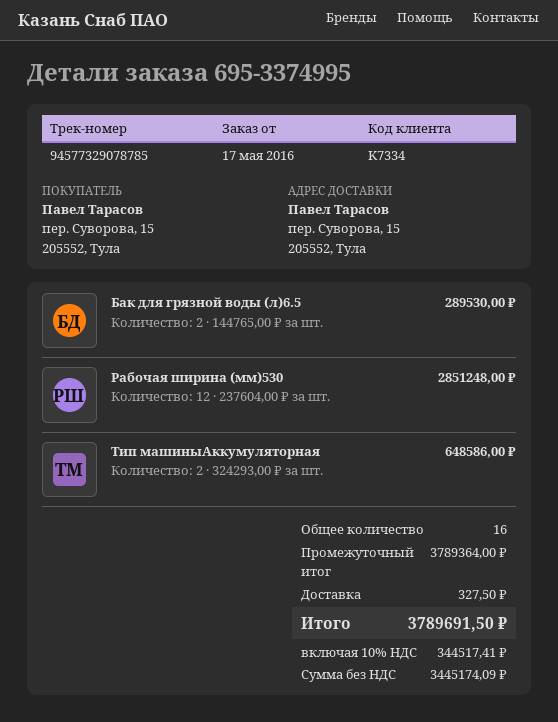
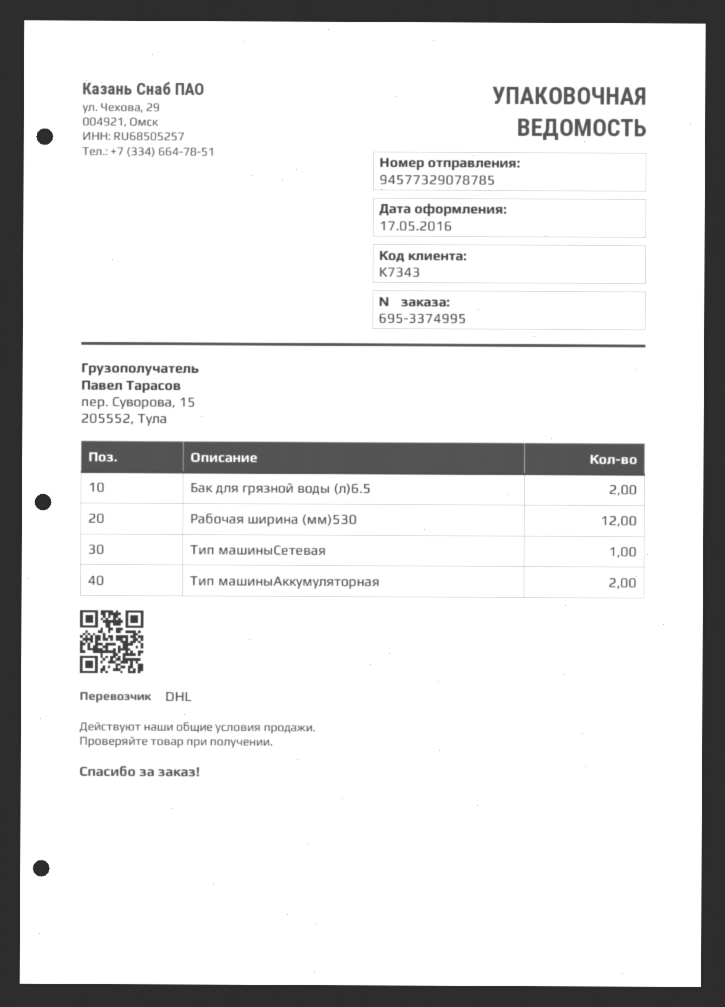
customer number: K7334 -> K7343
Тип машиныСетевая: none -> 1

